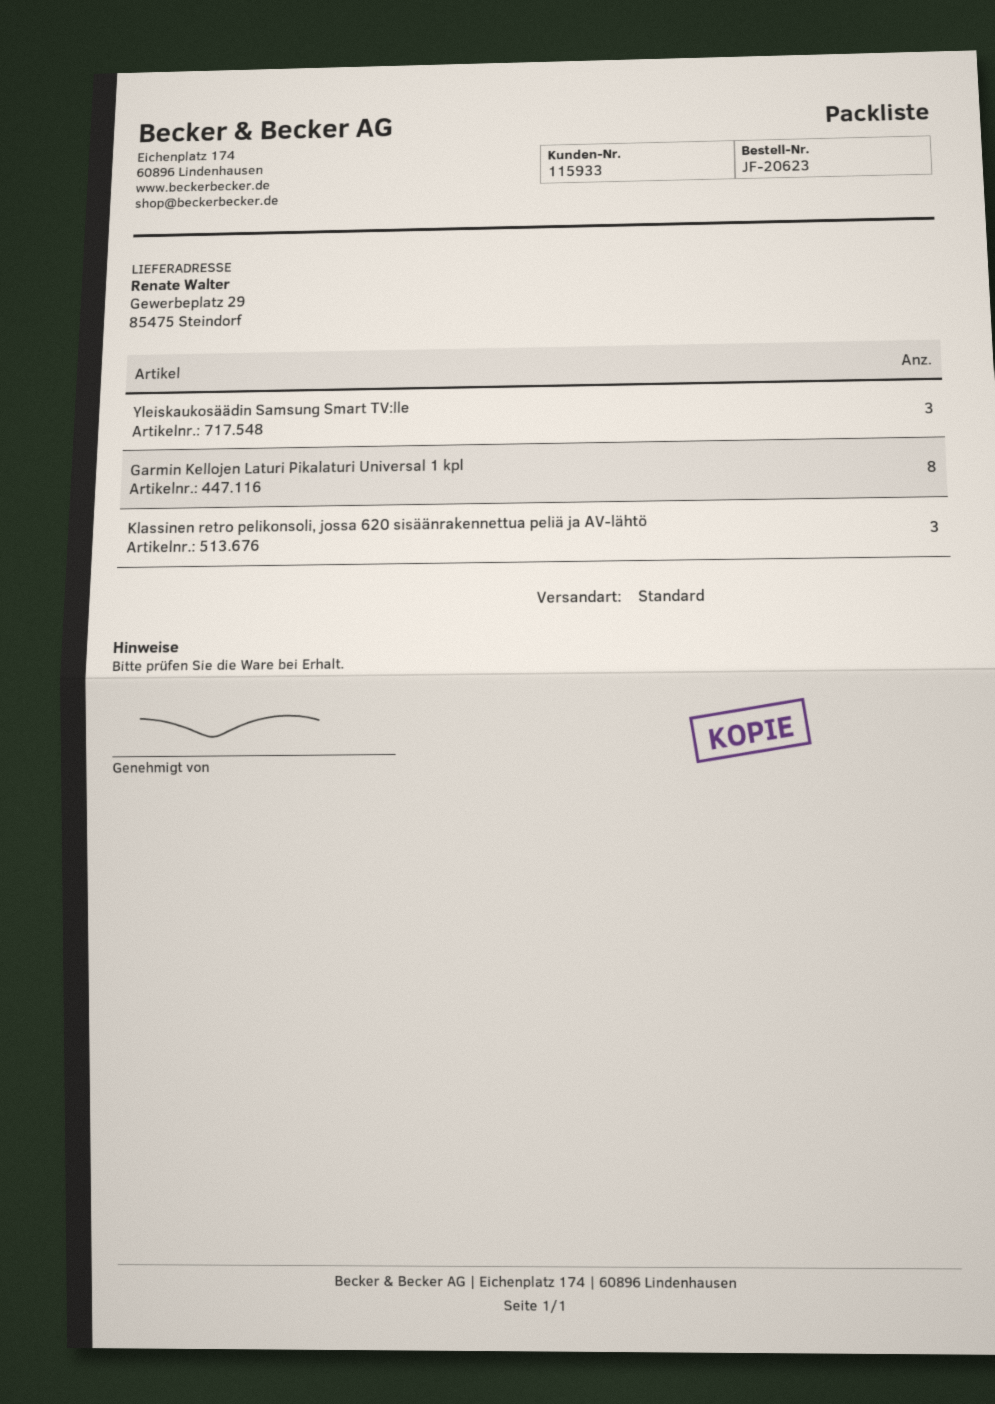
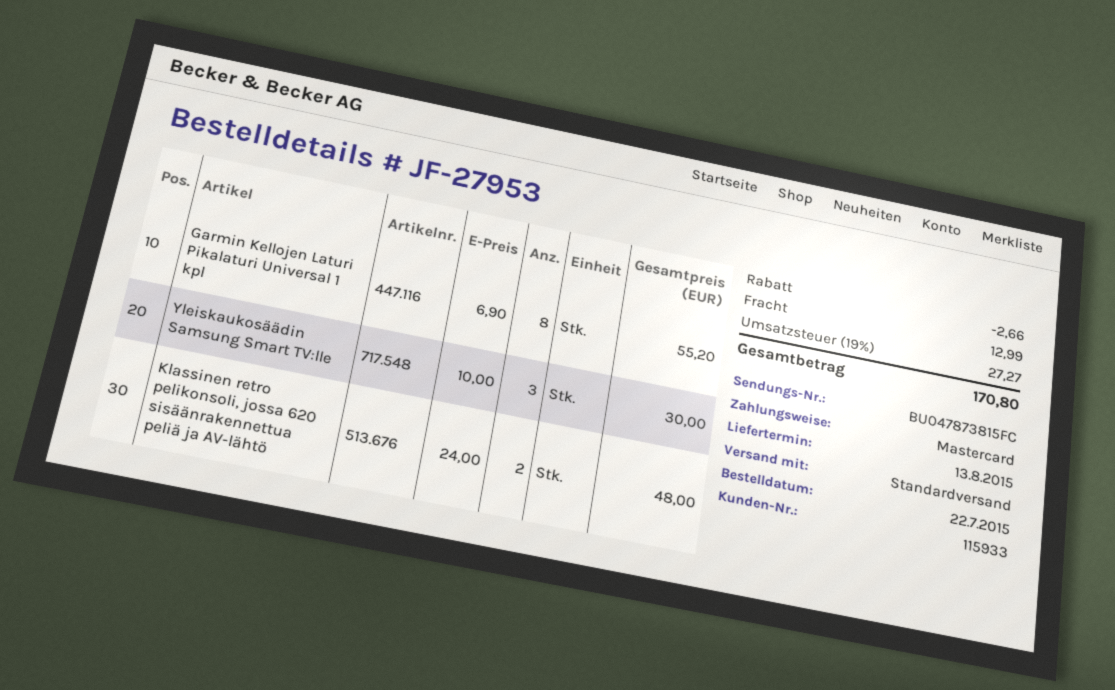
order number: JF-20623 -> JF-27953
Klassinen retro pelikonsoli, jossa 620 sisäänrakennettua peliä ja AV-lähtö: 3 -> 2

